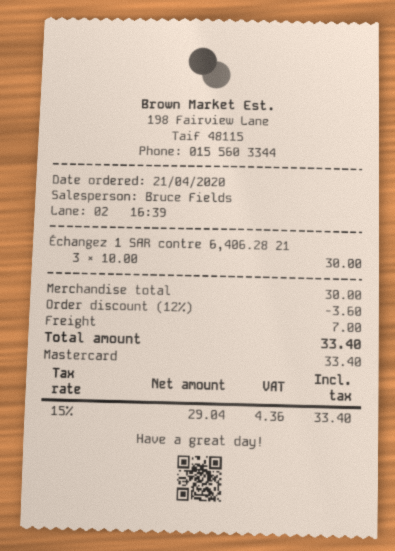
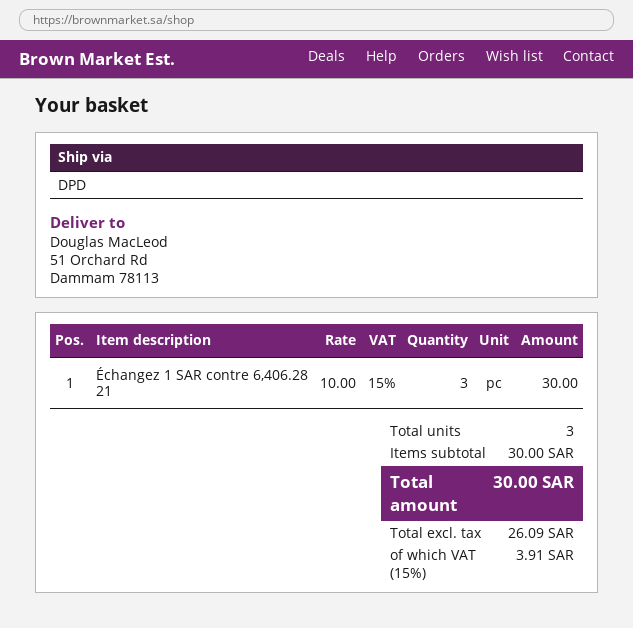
discount: 12% = 3.60 -> none
shipping: 7.00 -> none
net: 29.04 -> 26.09
tax: 15% = 4.36 -> 15% = 3.91
total: 33.40 -> 30.00

